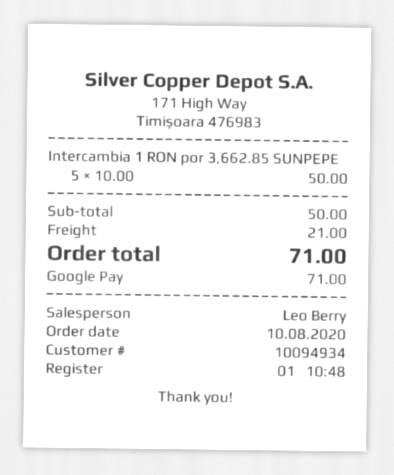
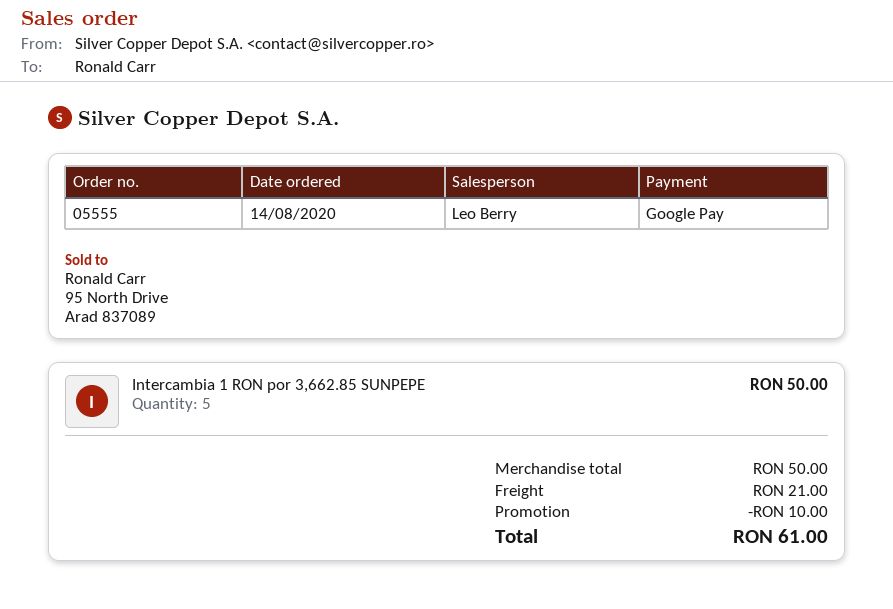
order date: 2020-08-10 -> 2020-08-14
discount: none -> 10.00
total: 71.00 -> 61.00

